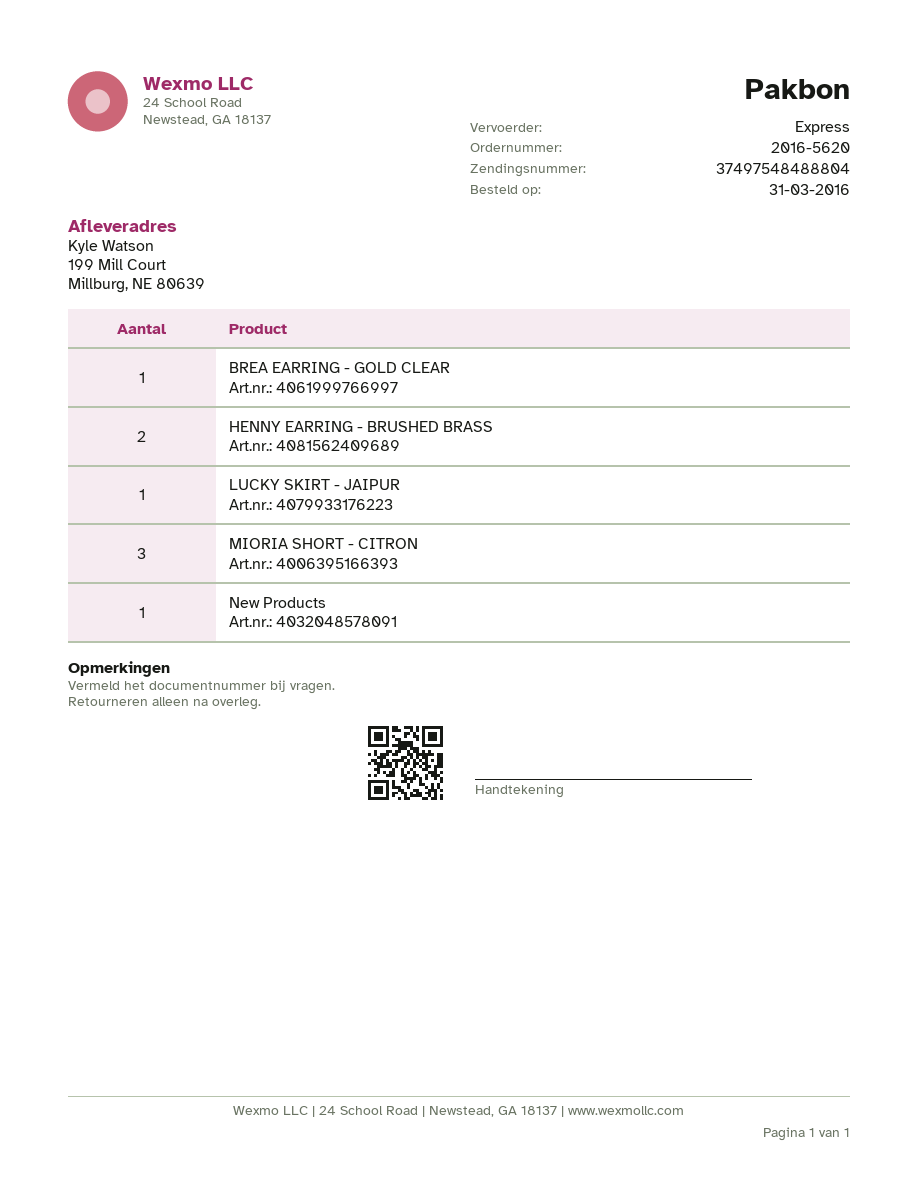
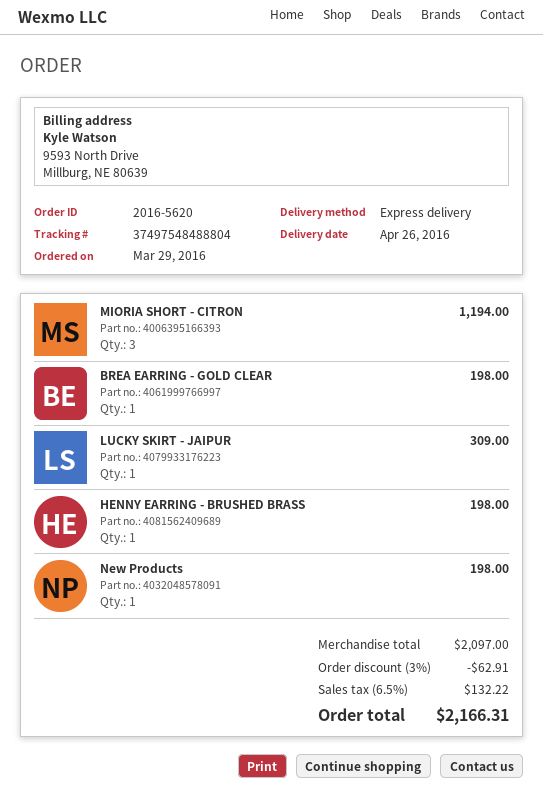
order date: 2016-03-31 -> 2016-03-29
HENNY EARRING - BRUSHED BRASS: 2 -> 1

